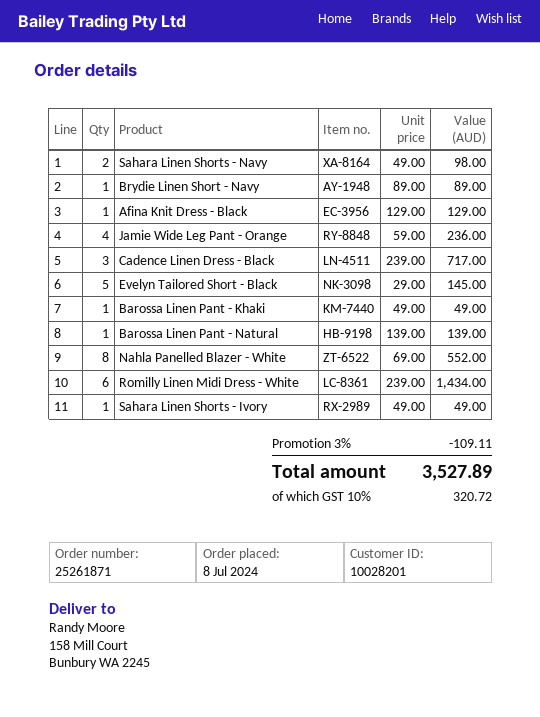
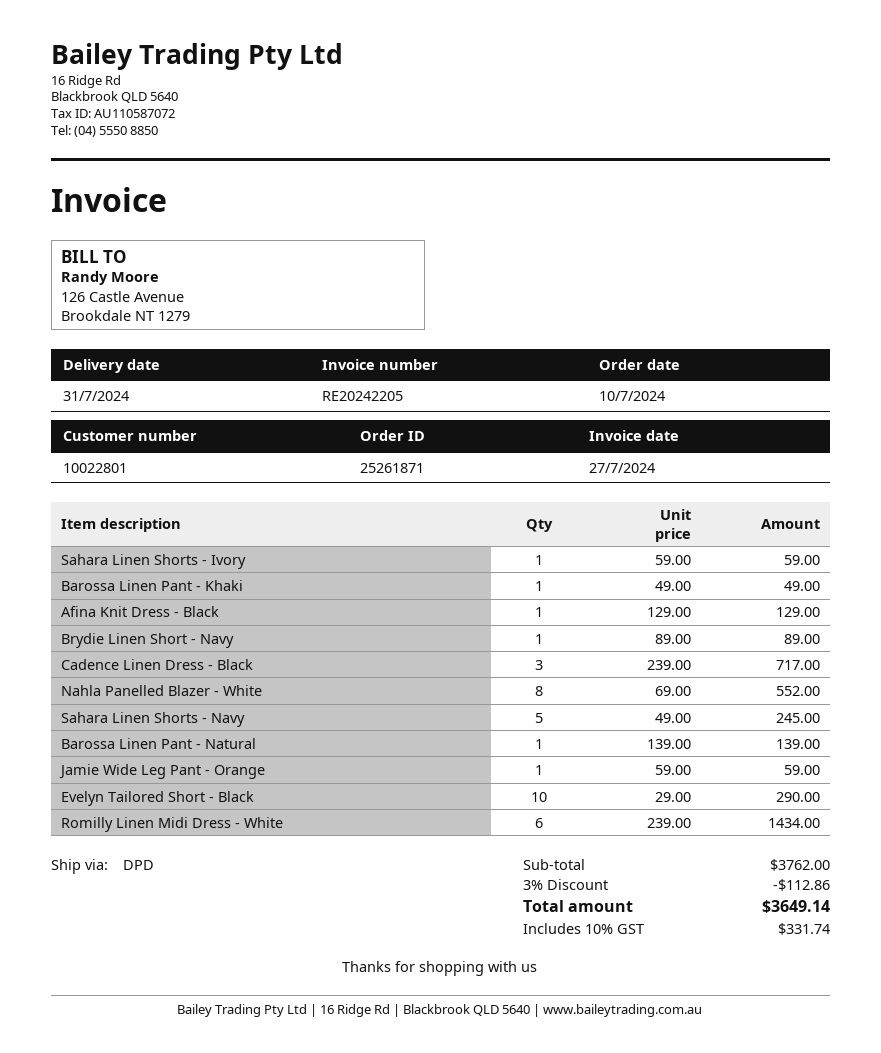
order date: 2024-07-08 -> 2024-07-10
customer number: 10028201 -> 10022801
Sahara Linen Shorts - Navy: 2 x 49.00 = 98.00 -> 5 x 49.00 = 245.00
Jamie Wide Leg Pant - Orange: 4 x 59.00 = 236.00 -> 1 x 59.00 = 59.00
Evelyn Tailored Short - Black: 5 x 29.00 = 145.00 -> 10 x 29.00 = 290.00
Sahara Linen Shorts - Ivory: 1 x 49.00 = 49.00 -> 1 x 59.00 = 59.00
discount: 3% = 109.11 -> 3% = 112.86
tax: 10% = 320.72 -> 10% = 331.74
total: 3527.89 -> 3649.14

